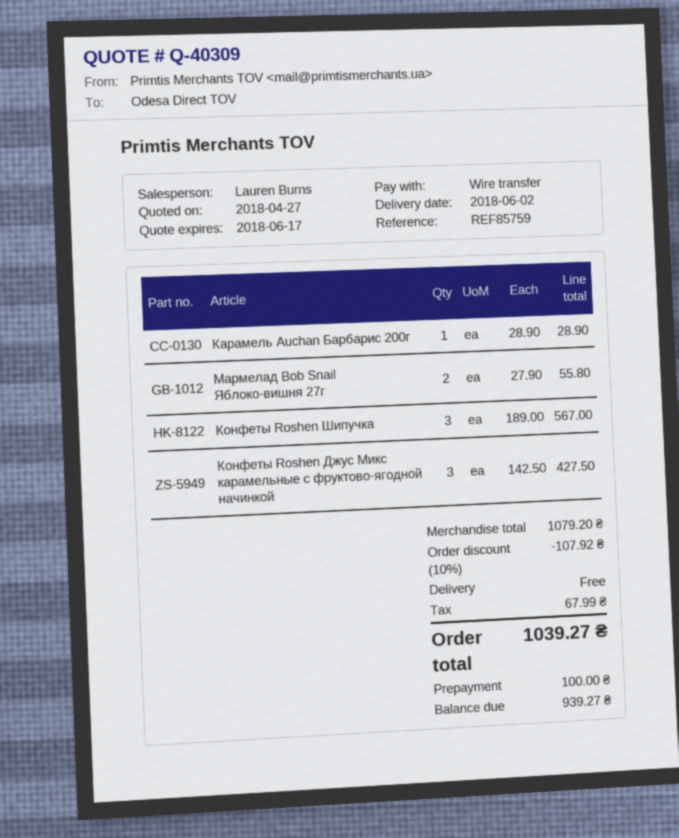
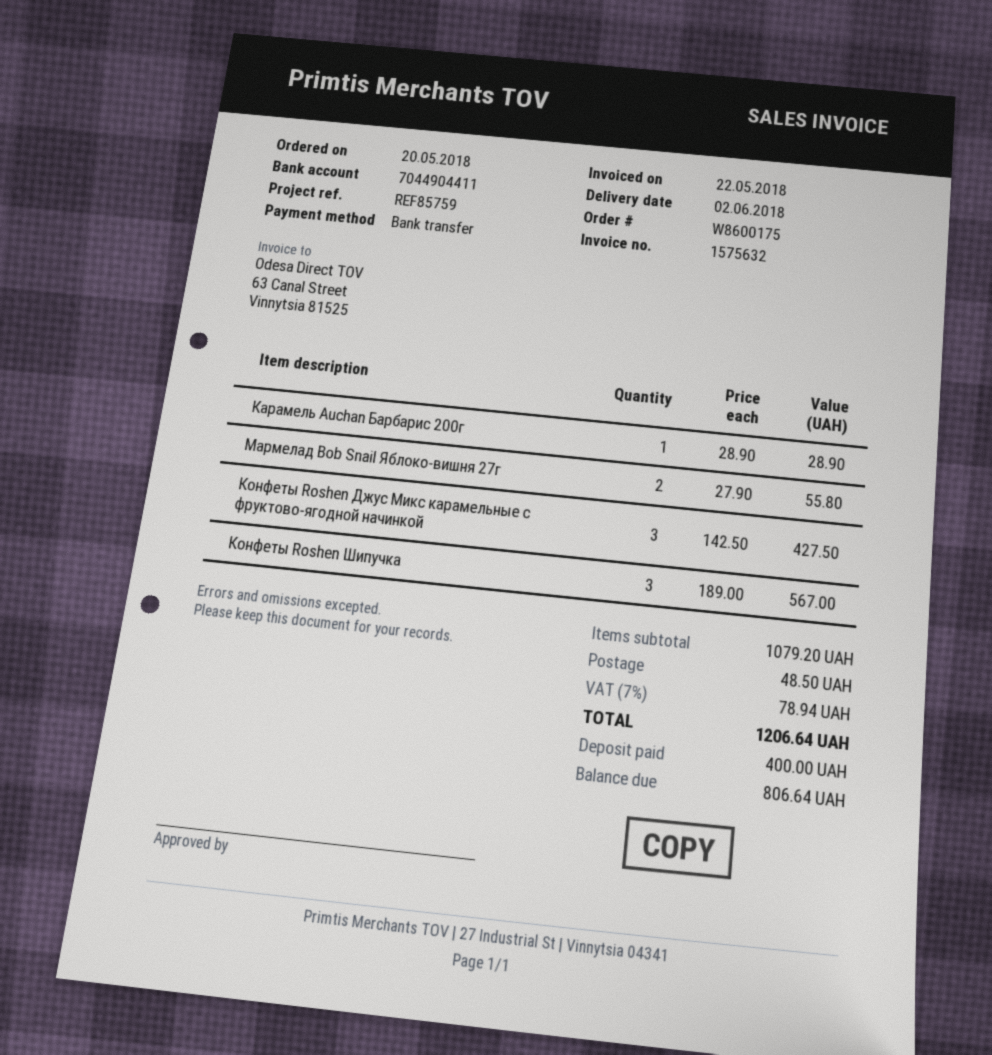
discount: 10% = 107.92 -> none
shipping: 0.00 -> 48.50
tax: 67.99 -> 78.94
total: 1039.27 -> 1206.64
deposit: 100.00 -> 400.00
balance: 939.27 -> 806.64

